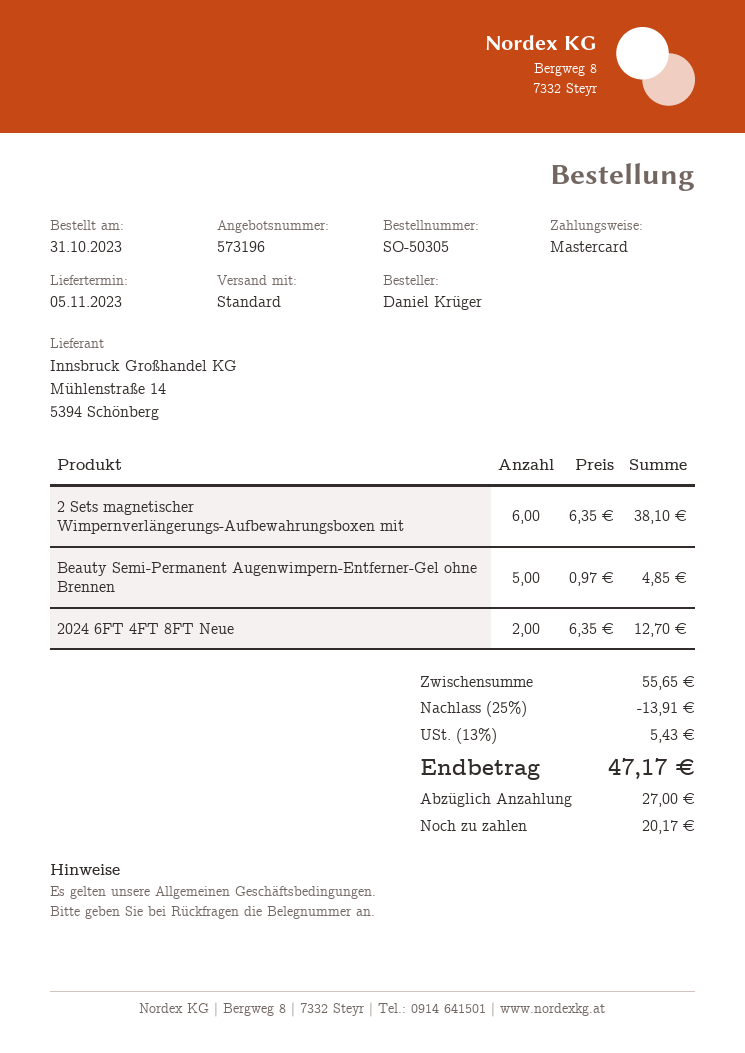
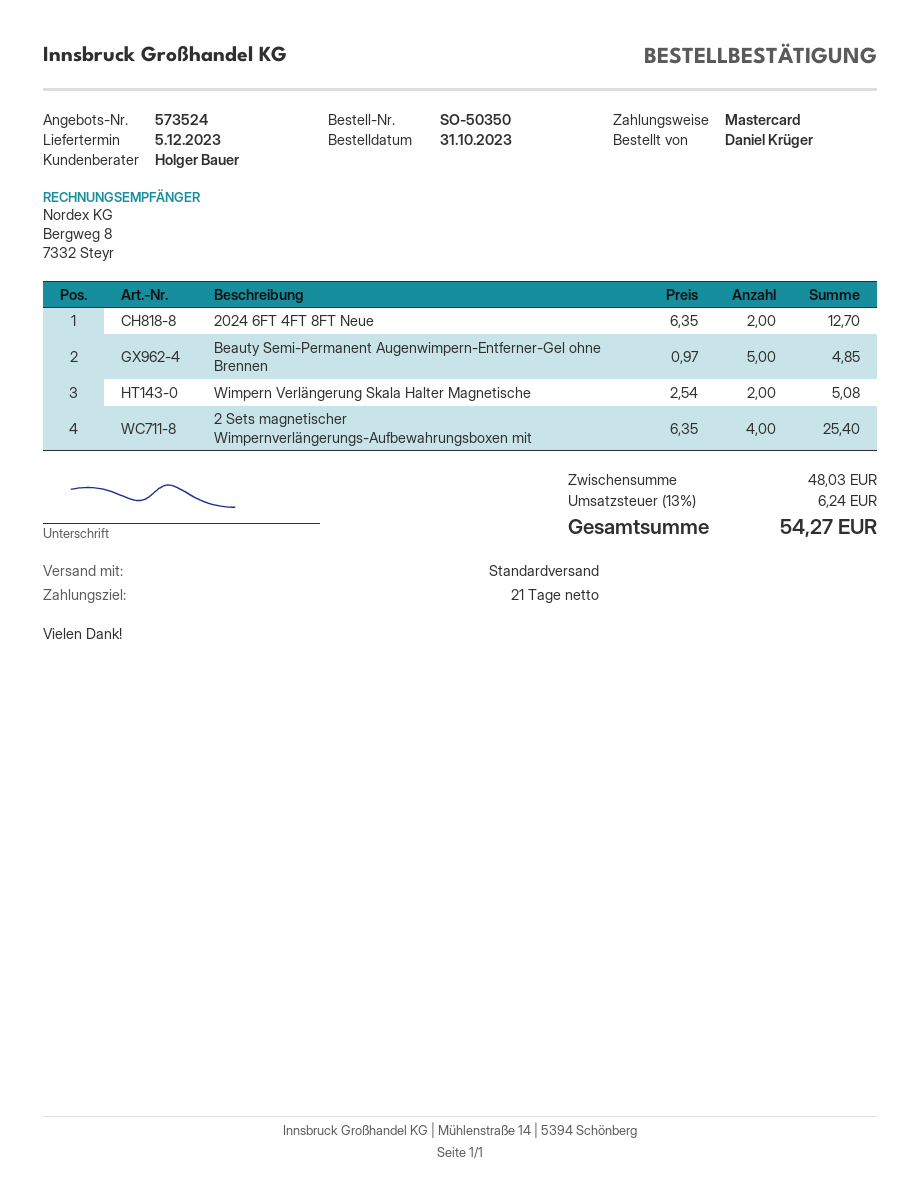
quote number: 573196 -> 573524
order number: SO-50305 -> SO-50350
delivery date: 2023-11-05 -> 2023-12-05
2 Sets magnetischer Wimpernverlängerungs-Aufbewahrungsboxen mit: 6 x 6.35 = 38.10 -> 4 x 6.35 = 25.40
Wimpern Verlängerung Skala Halter Magnetische: none -> 2 x 2.54 = 5.08
subtotal: 55.65 -> 48.03
discount: 25% = 13.91 -> none
tax: 13% = 5.43 -> 13% = 6.24
total: 47.17 -> 54.27

